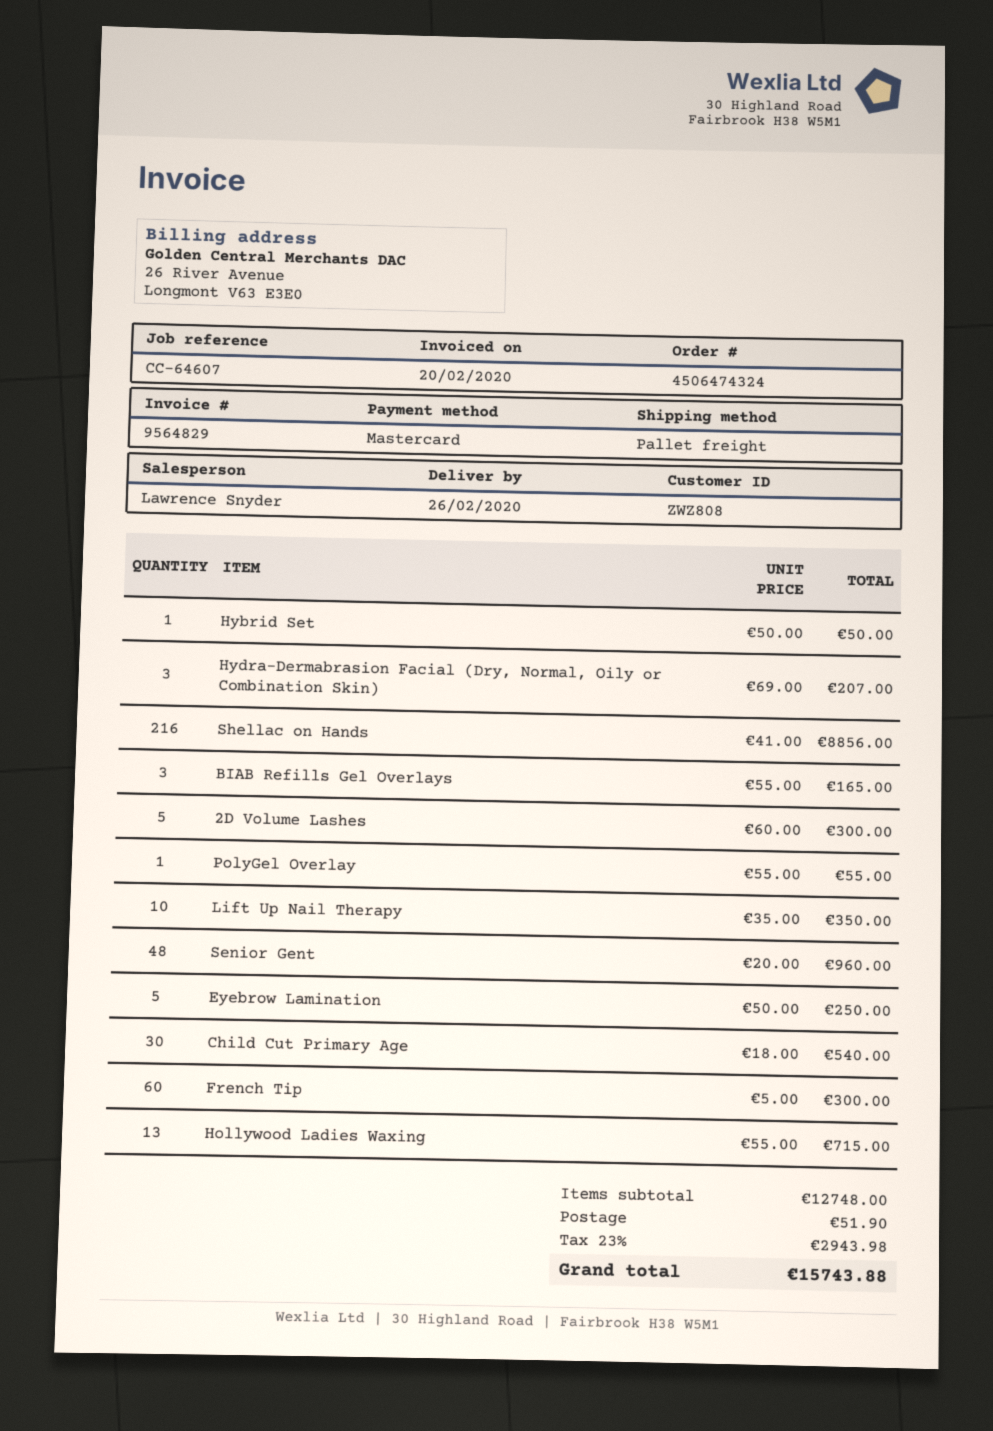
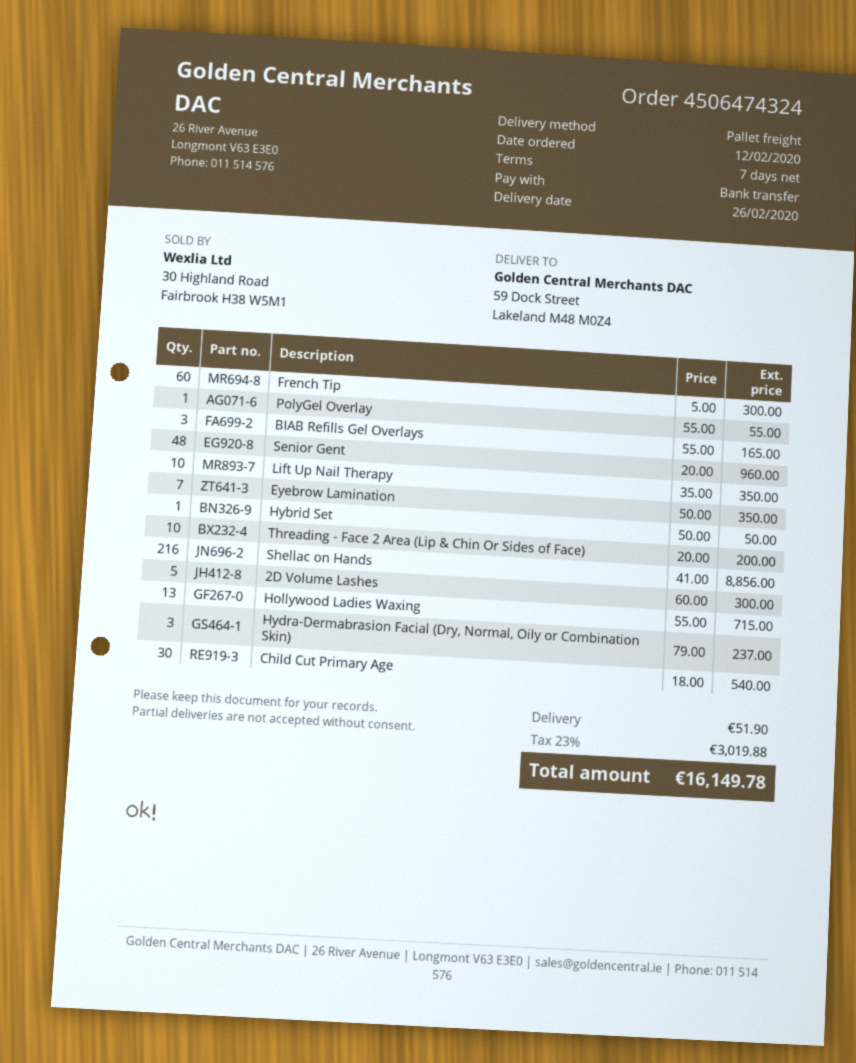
payment method: Mastercard -> bank transfer
Hydra-Dermabrasion Facial (Dry, Normal, Oily or Combination Skin): 3 x 69.00 = 207.00 -> 3 x 79.00 = 237.00
Eyebrow Lamination: 5 x 50.00 = 250.00 -> 7 x 50.00 = 350.00
Threading - Face 2 Area (Lip & Chin Or Sides of Face): none -> 10 x 20.00 = 200.00
tax: 23% = 2943.98 -> 23% = 3019.88
total: 15743.88 -> 16149.78

